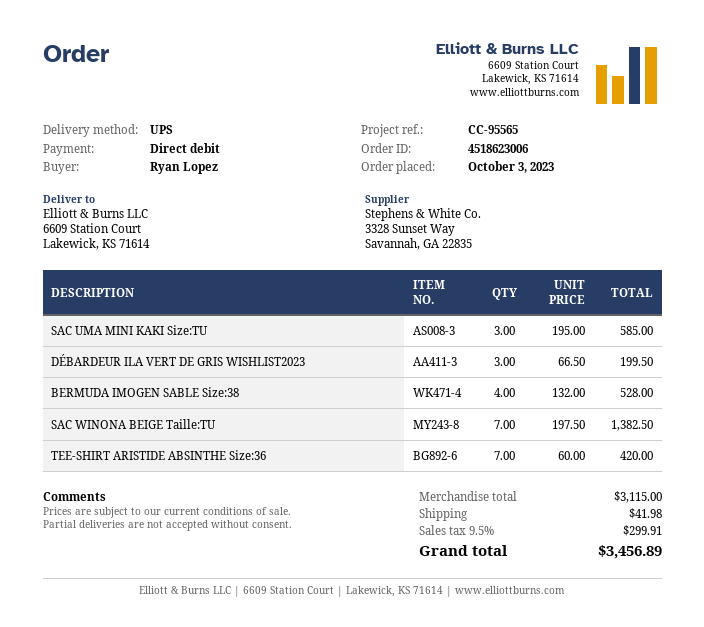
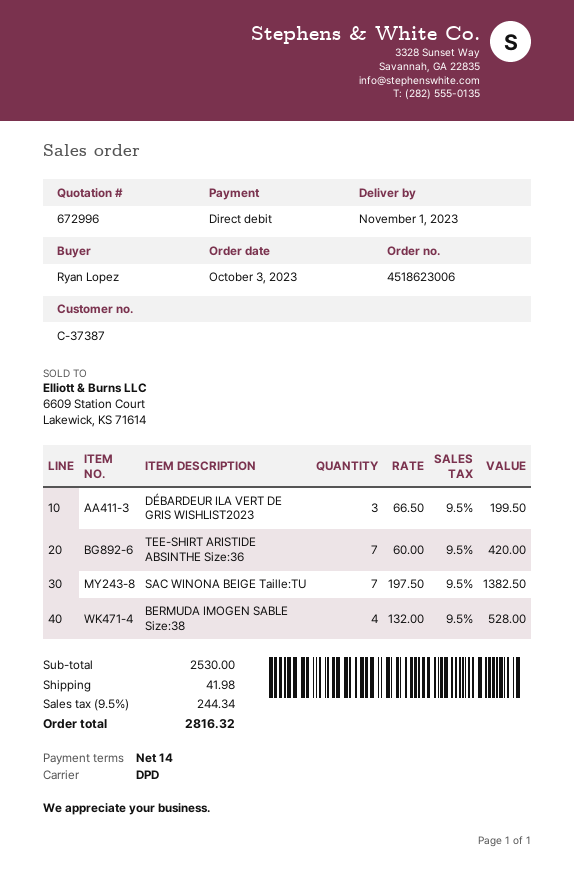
shipping method: UPS -> DPD
SAC UMA MINI KAKI Size:TU: 3 x 195.00 = 585.00 -> none
subtotal: 3115.00 -> 2530.00
tax: 9.5% = 299.91 -> 9.5% = 244.34
total: 3456.89 -> 2816.32

